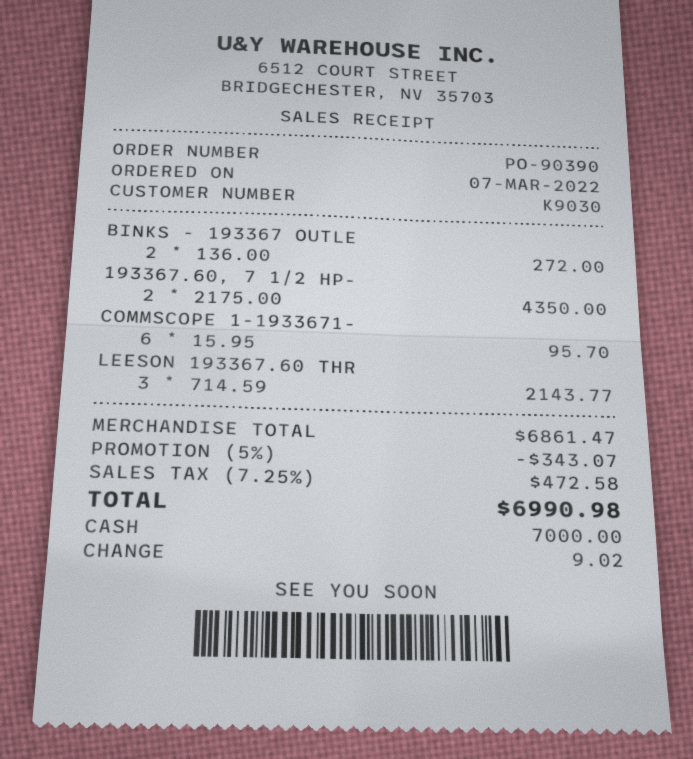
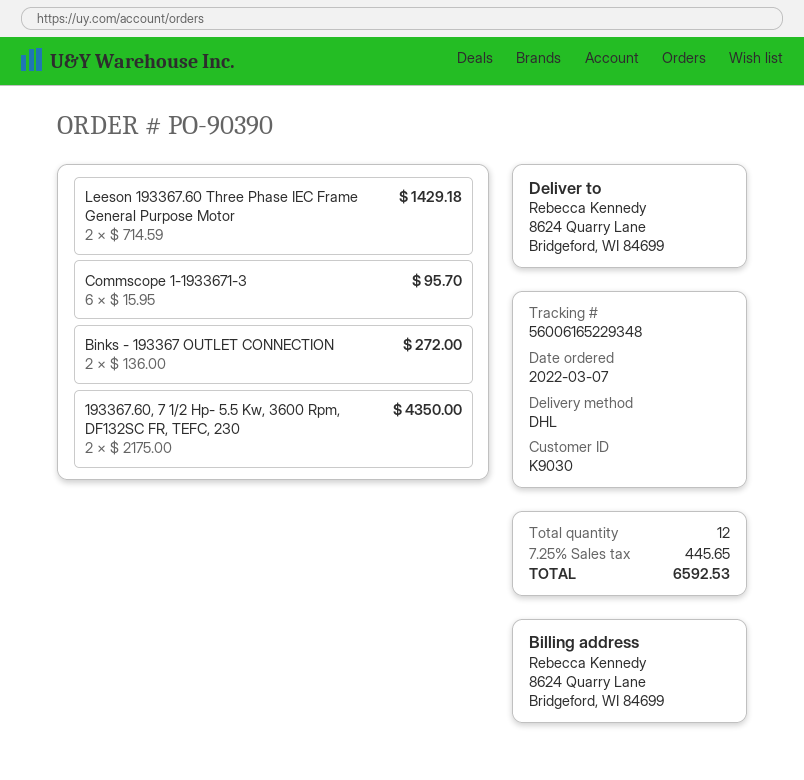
LEESON 193367.60 THR: 3 x 714.59 = 2143.77 -> 2 x 714.59 = 1429.18
discount: 5% = 343.07 -> none
tax: 7.25% = 472.58 -> 7.25% = 445.65
total: 6990.98 -> 6592.53

